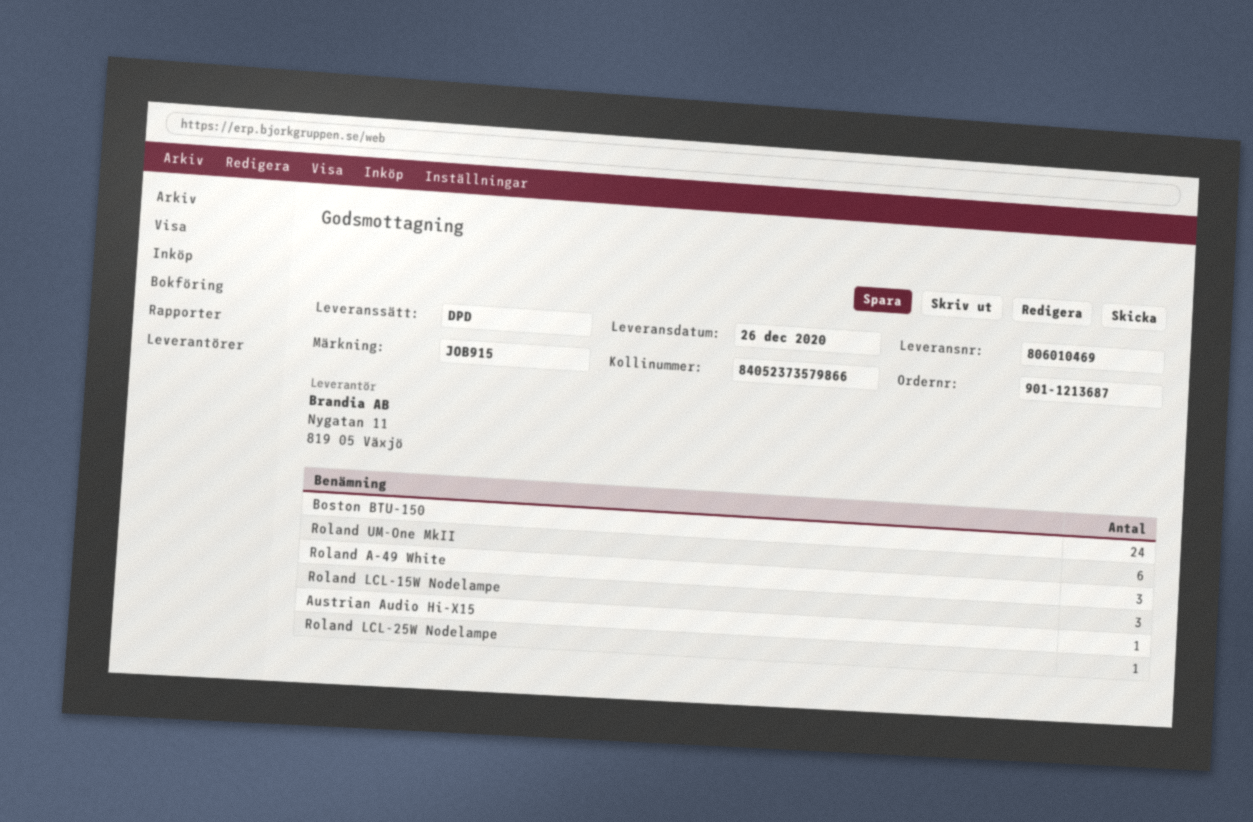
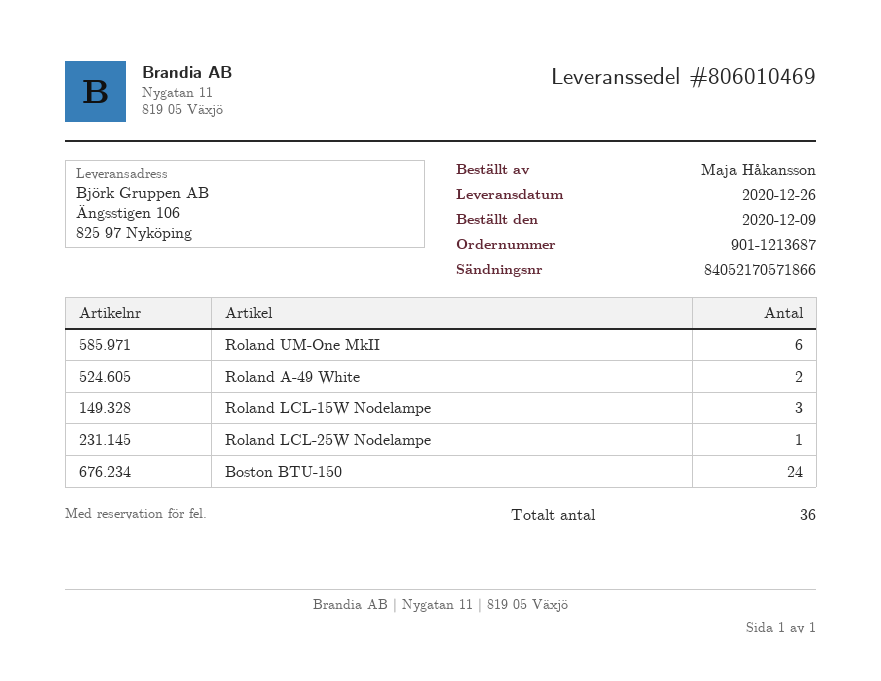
tracking number: 84052373579866 -> 84052170571866
Roland A-49 White: 3 -> 2
Austrian Audio Hi-X15: 1 -> none

